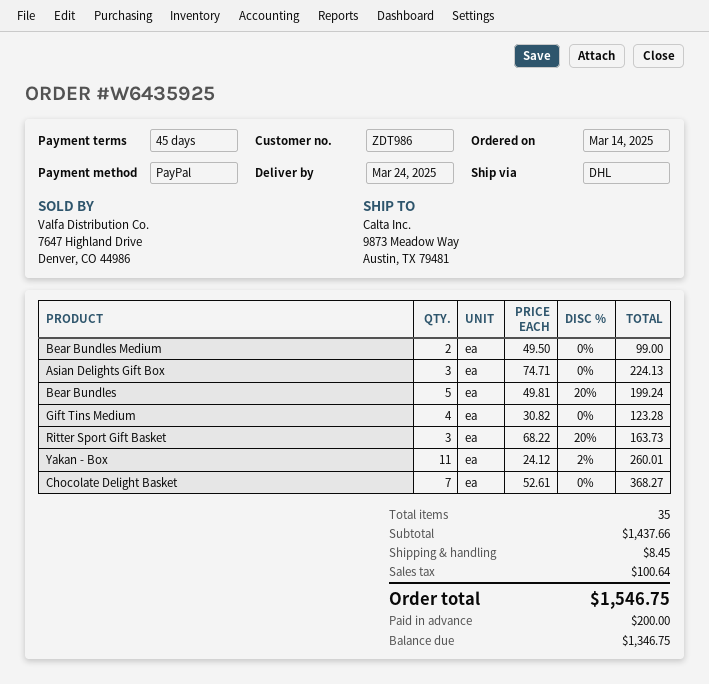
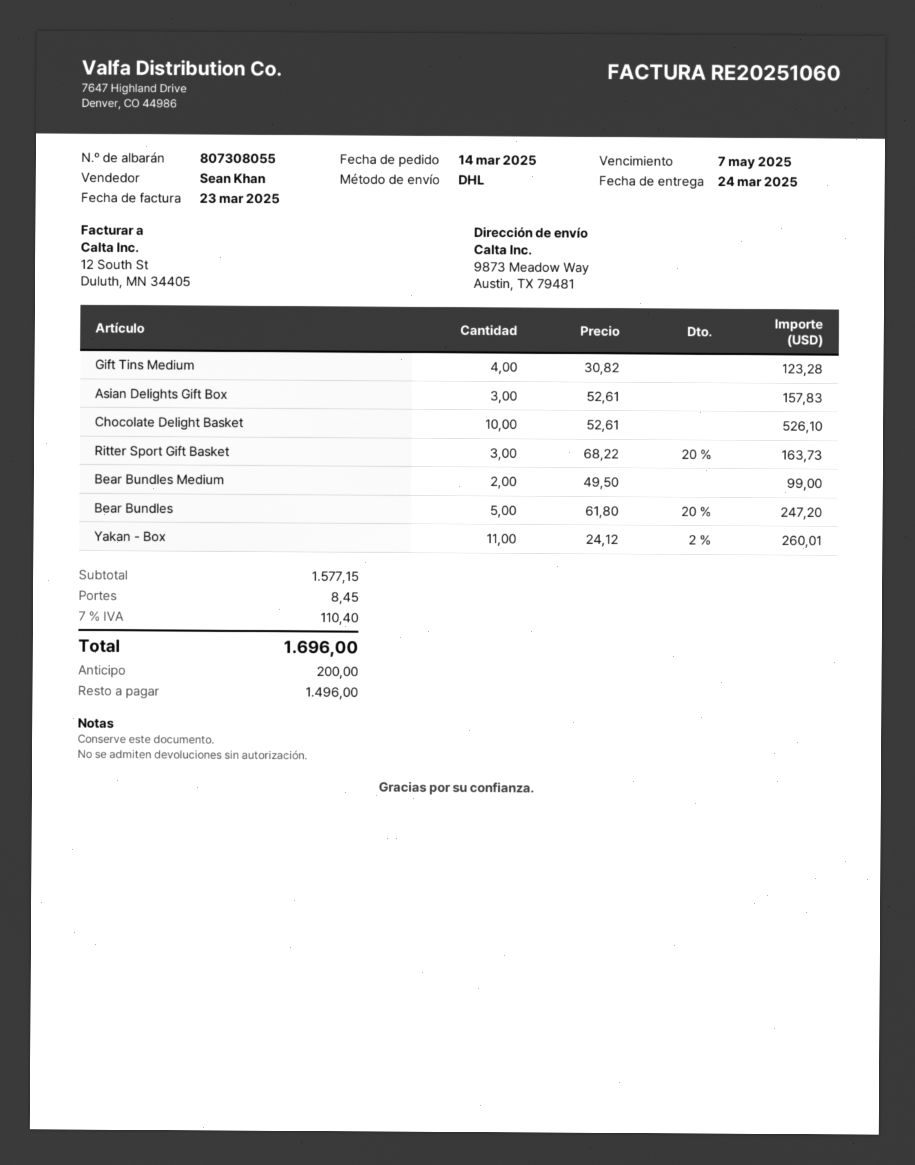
Asian Delights Gift Box: 3 x 74.71 = 224.13 -> 3 x 52.61 = 157.83
Bear Bundles: 5 x 49.81 - 20% = 199.24 -> 5 x 61.80 - 20% = 247.20
Chocolate Delight Basket: 7 x 52.61 = 368.27 -> 10 x 52.61 = 526.10
subtotal: 1437.66 -> 1577.15
tax: 100.64 -> 110.40
total: 1546.75 -> 1696.00
balance: 1346.75 -> 1496.00

